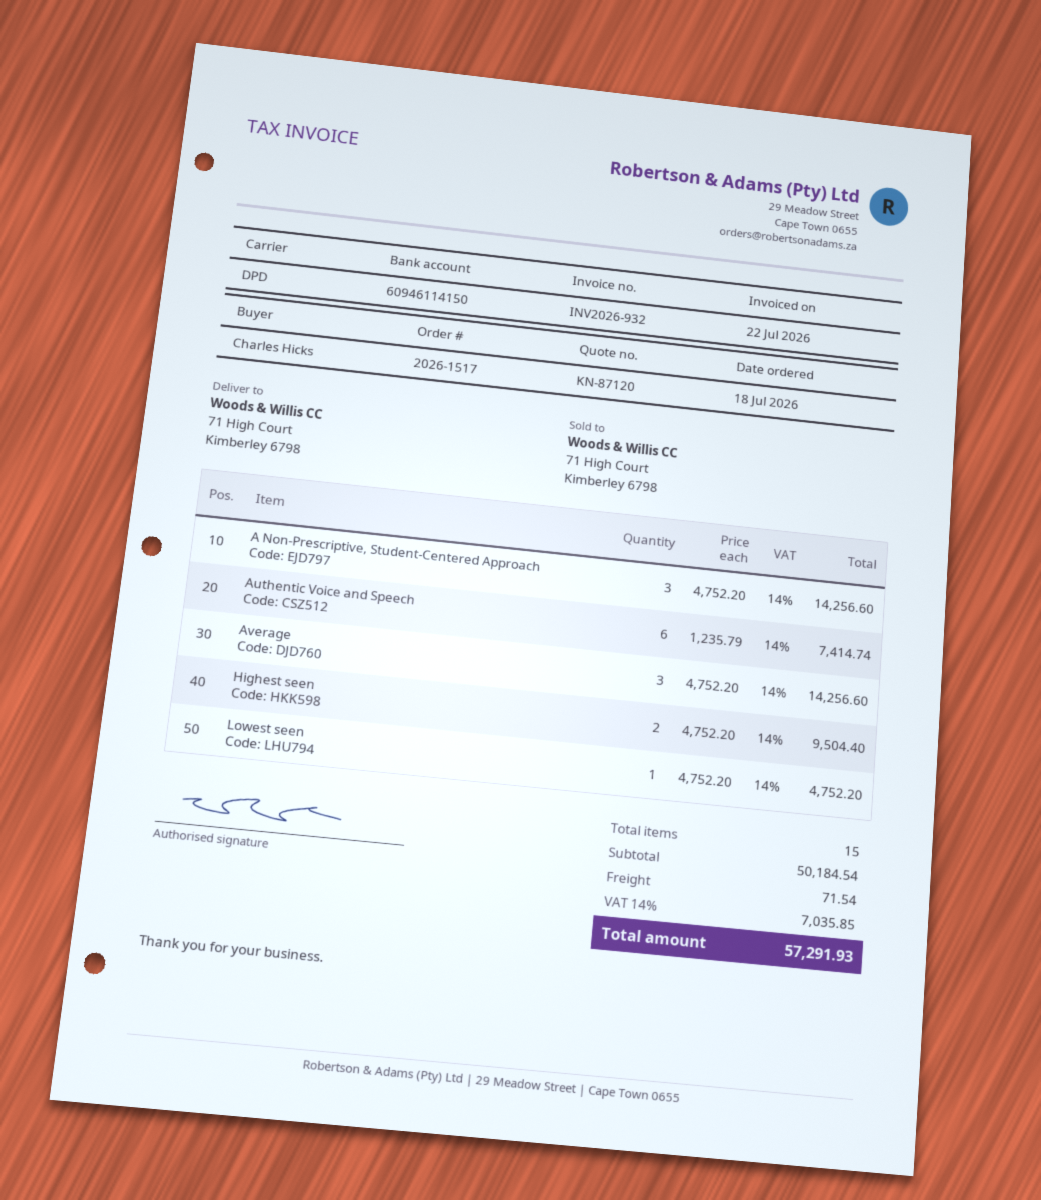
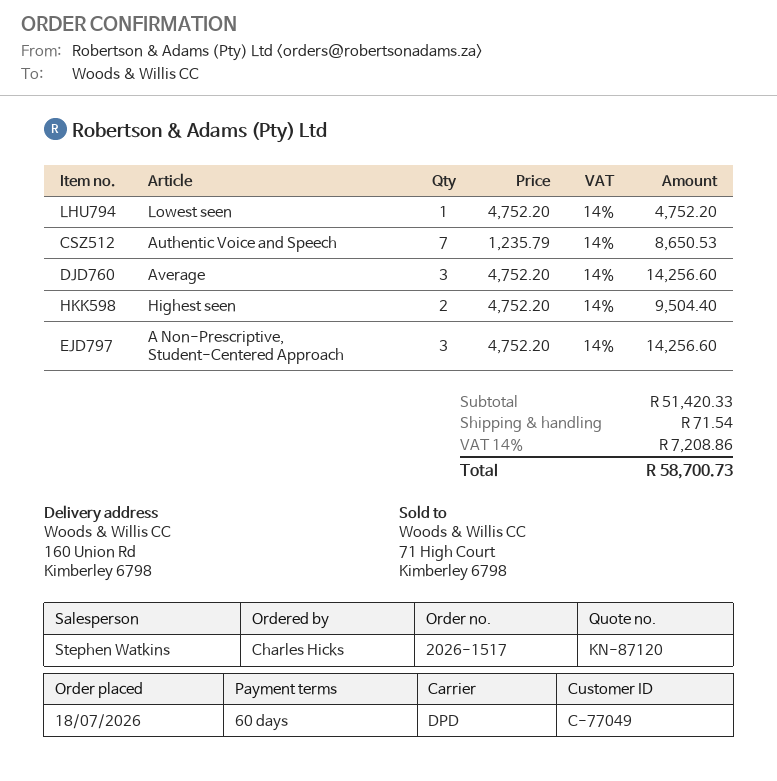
ship to: 71 High Court, Kimberley 6798 -> 160 Union Rd, Kimberley 6798
Authentic Voice and Speech: 6 x 1235.79 = 7414.74 -> 7 x 1235.79 = 8650.53
subtotal: 50184.54 -> 51420.33
tax: 14% = 7035.85 -> 14% = 7208.86
total: 57291.93 -> 58700.73

